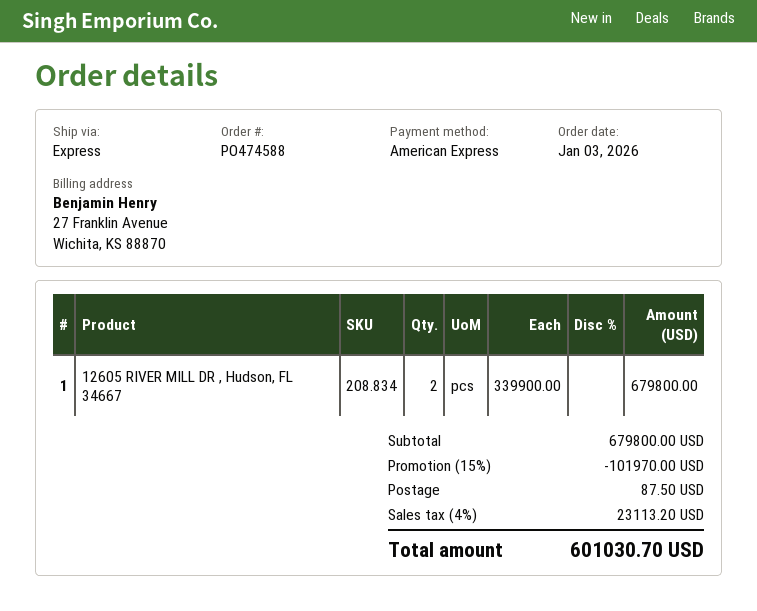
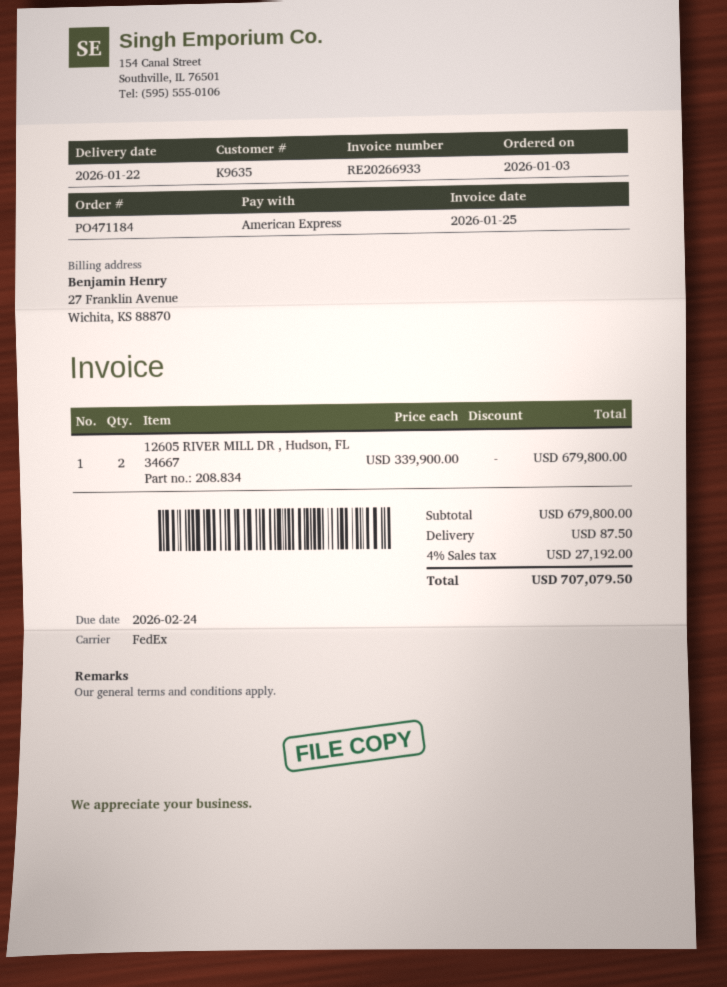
order number: PO474588 -> PO471184
shipping method: express -> FedEx
discount: 15% = 101970.00 -> none
tax: 4% = 23113.20 -> 4% = 27192.00
total: 601030.70 -> 707079.50

